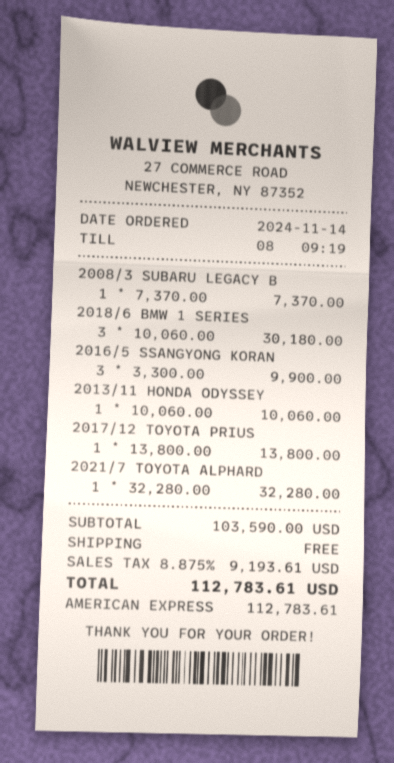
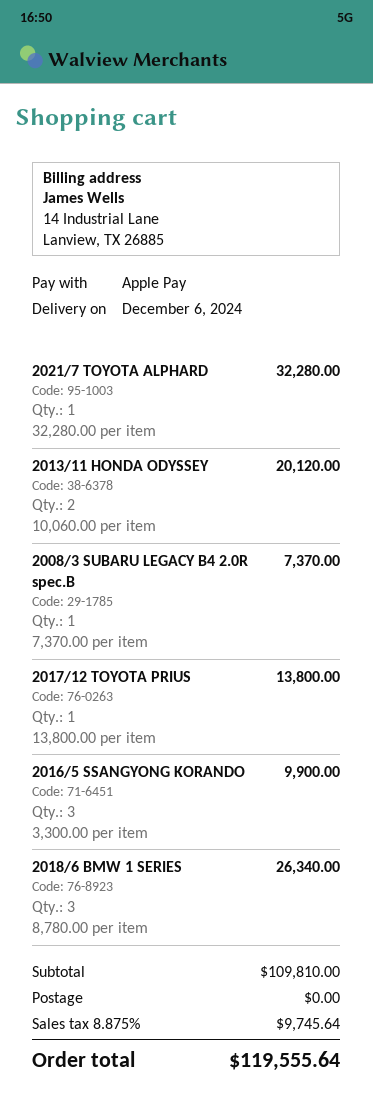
payment method: American Express -> Apple Pay
2018/6 BMW 1 SERIES: 3 x 10060.00 = 30180.00 -> 3 x 8780.00 = 26340.00
2013/11 HONDA ODYSSEY: 1 x 10060.00 = 10060.00 -> 2 x 10060.00 = 20120.00
subtotal: 103590.00 -> 109810.00
tax: 8.875% = 9193.61 -> 8.875% = 9745.64
total: 112783.61 -> 119555.64

